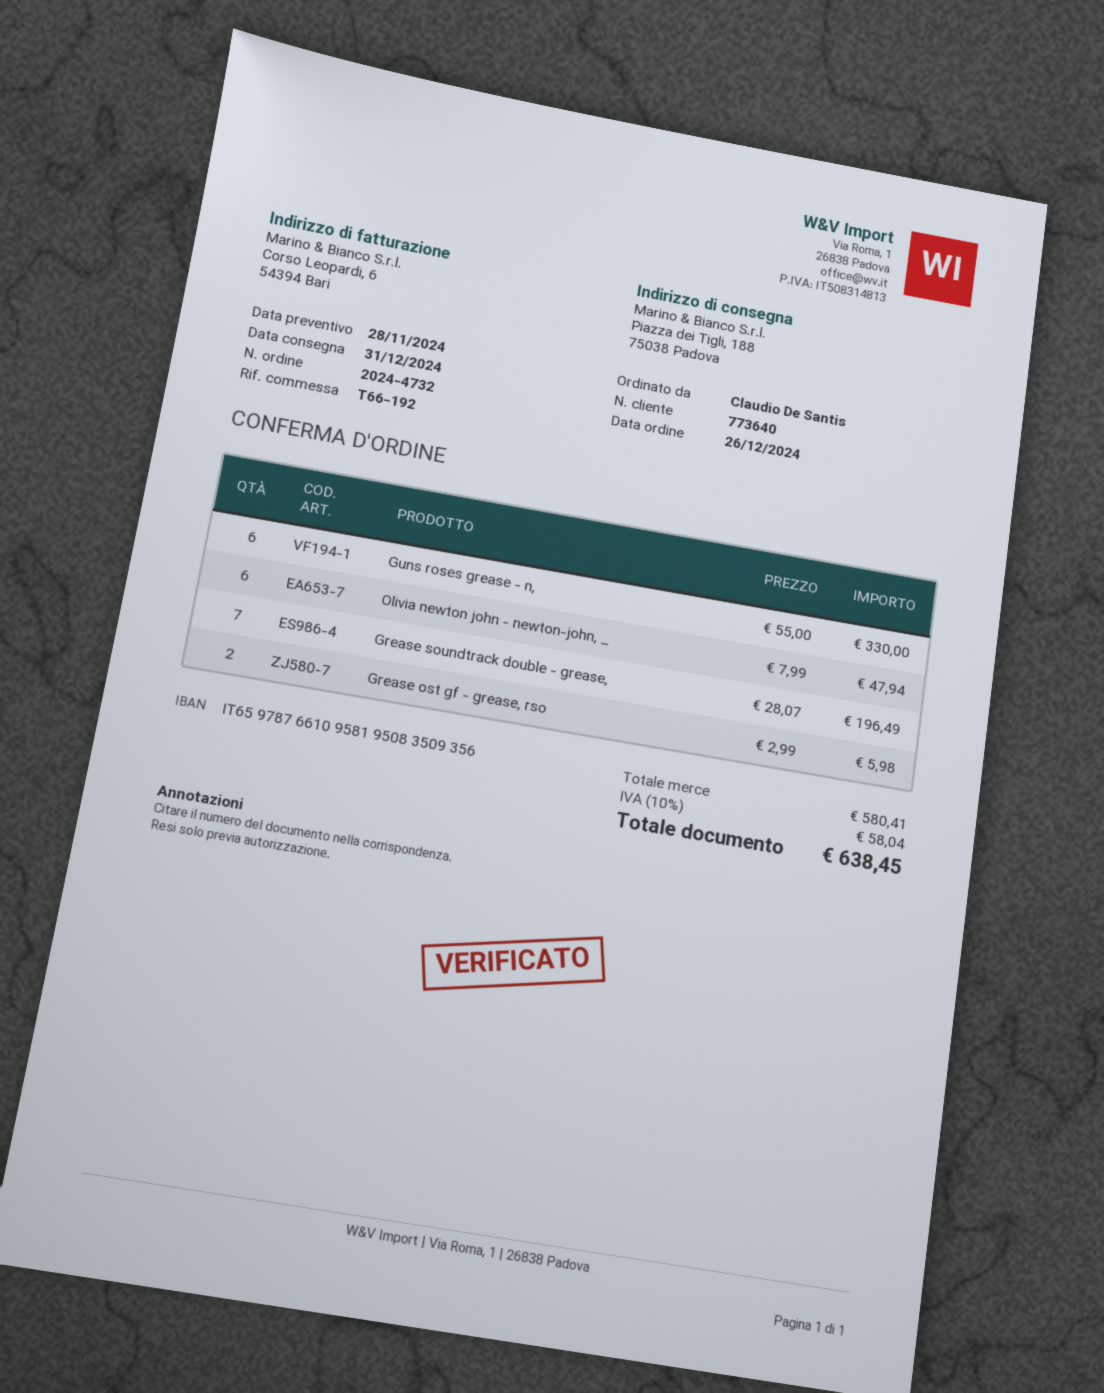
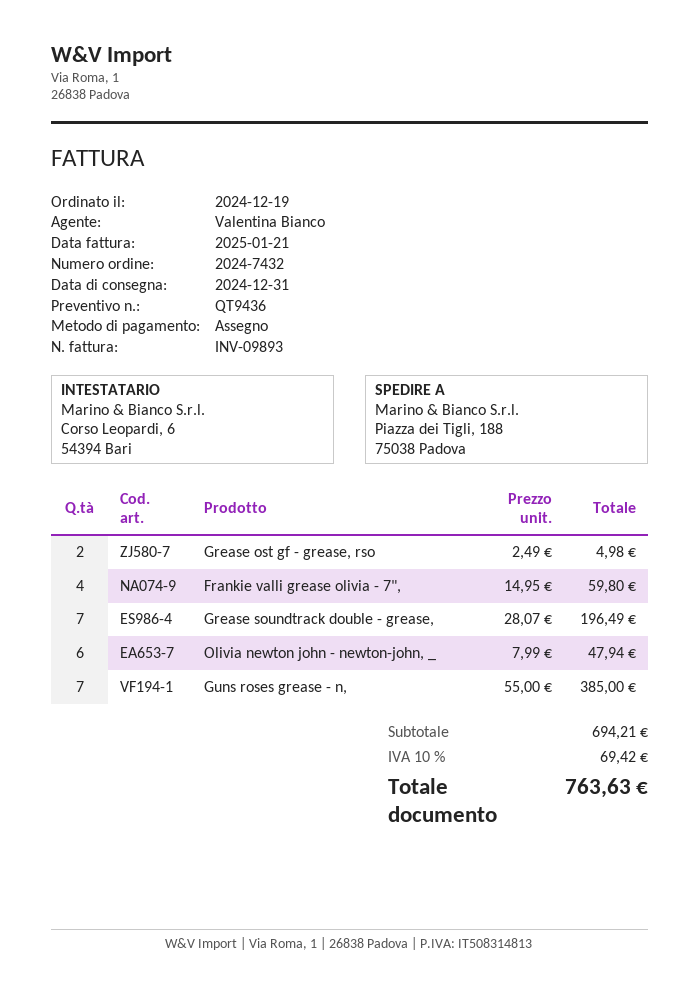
order number: 2024-4732 -> 2024-7432
order date: 2024-12-26 -> 2024-12-19
Guns roses grease - n,: 6 x 55.00 = 330.00 -> 7 x 55.00 = 385.00
Grease ost gf - grease, rso: 2 x 2.99 = 5.98 -> 2 x 2.49 = 4.98
Frankie valli grease olivia - 7",: none -> 4 x 14.95 = 59.80
subtotal: 580.41 -> 694.21
tax: 10% = 58.04 -> 10% = 69.42
total: 638.45 -> 763.63

